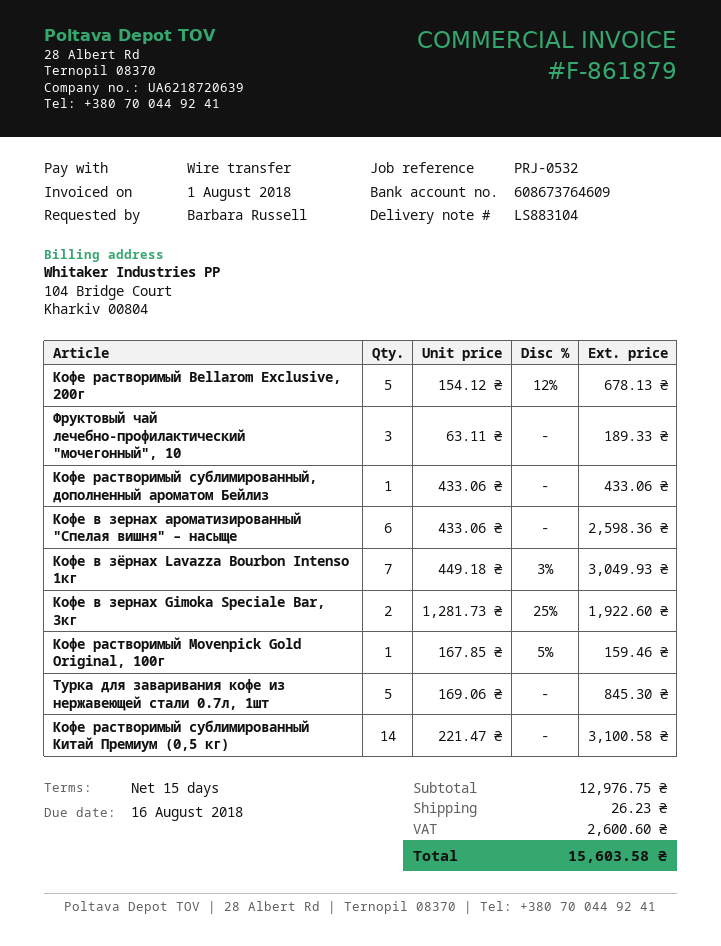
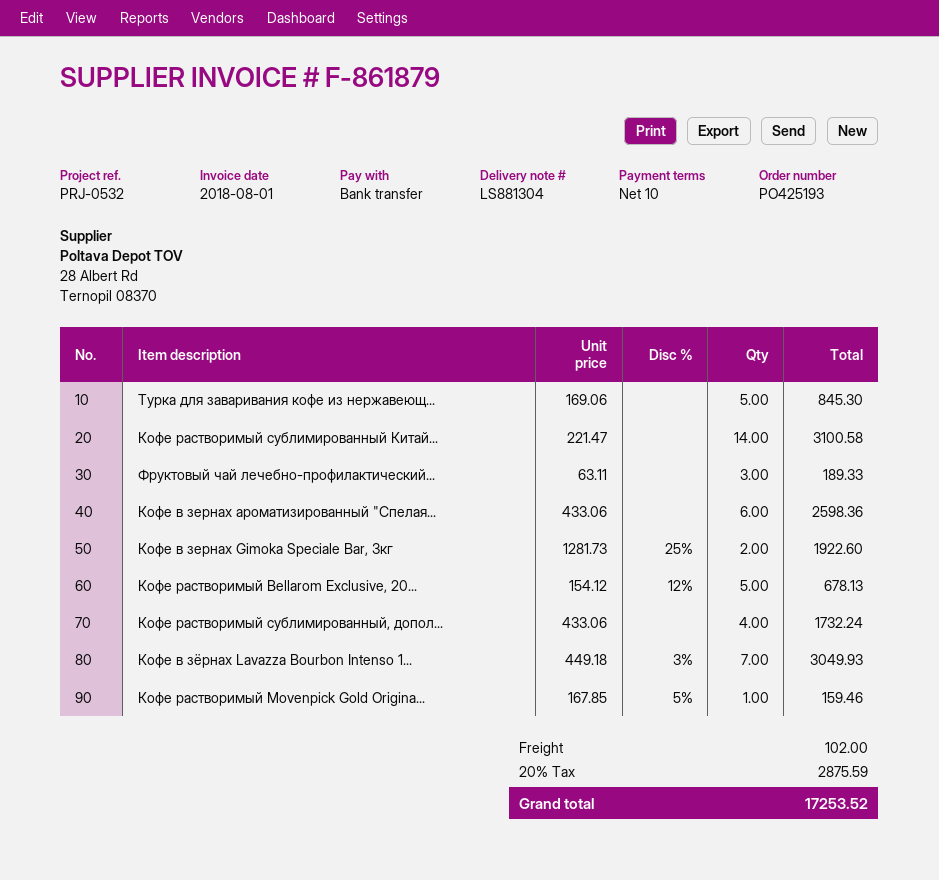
delivery note number: LS883104 -> LS881304
payment terms: 15 days -> 10 days
Кофе растворимый сублимированный, дополненный ароматом Бейлиз: 1 x 433.06 = 433.06 -> 4 x 433.06 = 1732.24
shipping: 26.23 -> 102.00
tax: 2600.60 -> 2875.59
total: 15603.58 -> 17253.52

